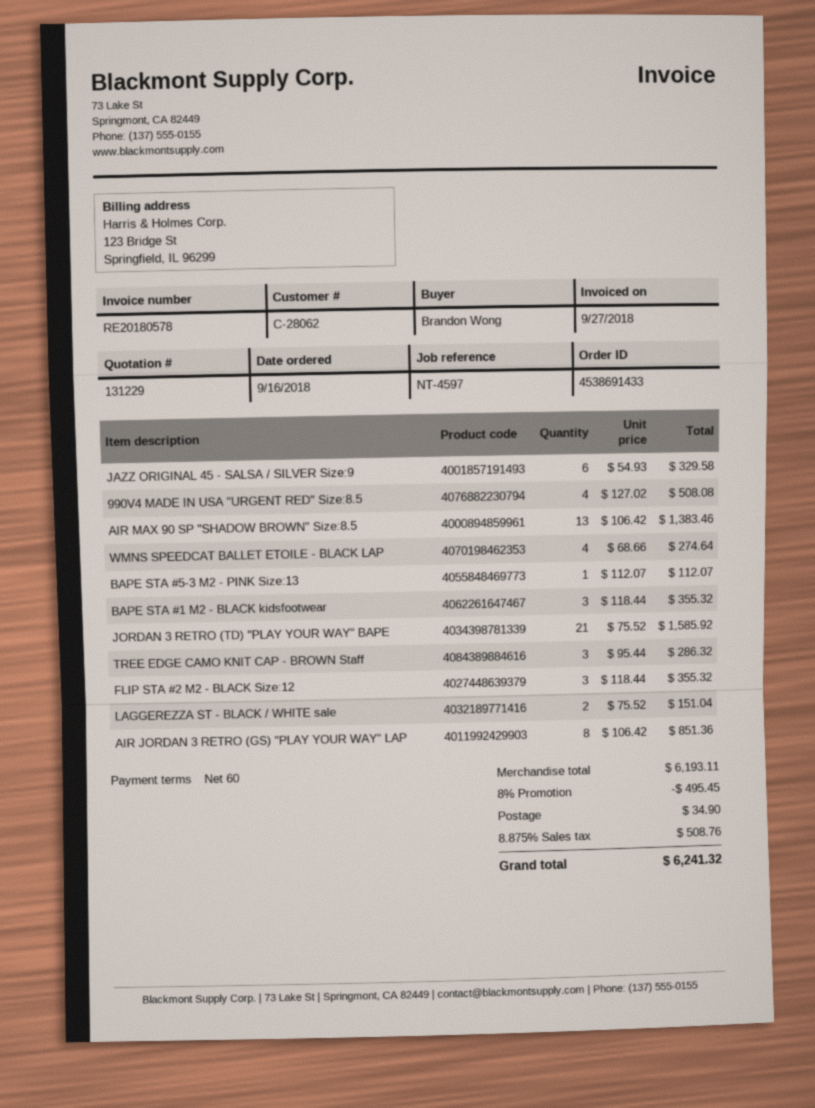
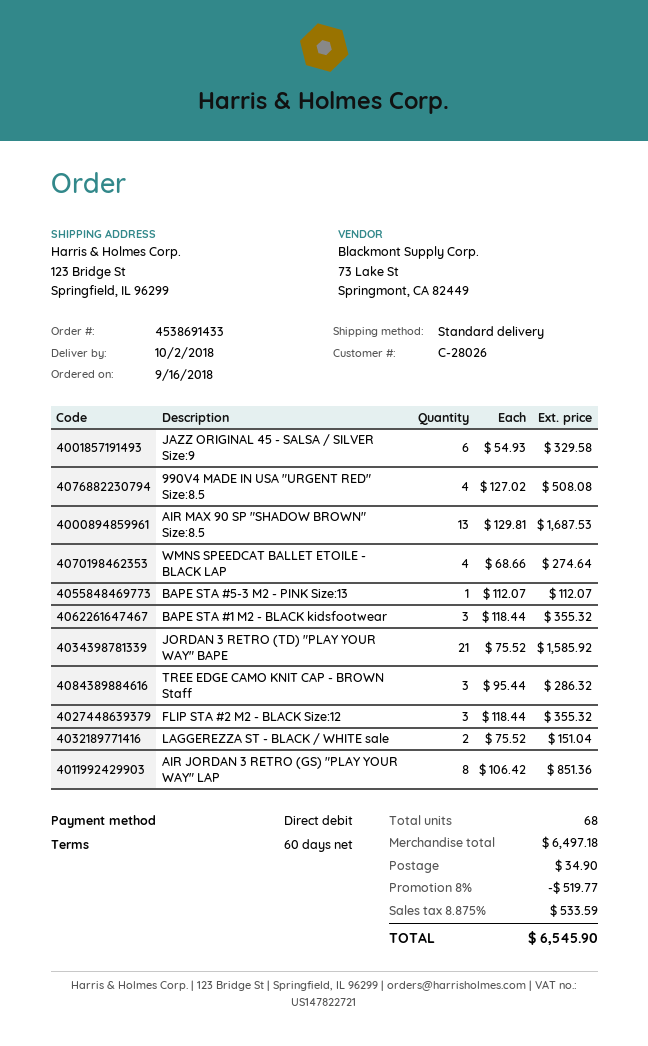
customer number: C-28062 -> C-28026
AIR MAX 90 SP "SHADOW BROWN" Size:8.5: 13 x 106.42 = 1383.46 -> 13 x 129.81 = 1687.53
subtotal: 6193.11 -> 6497.18
discount: 8% = 495.45 -> 8% = 519.77
tax: 8.875% = 508.76 -> 8.875% = 533.59
total: 6241.32 -> 6545.90

